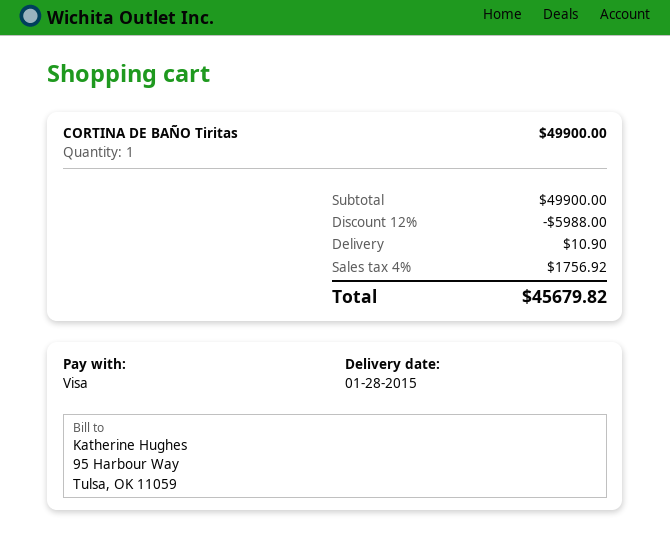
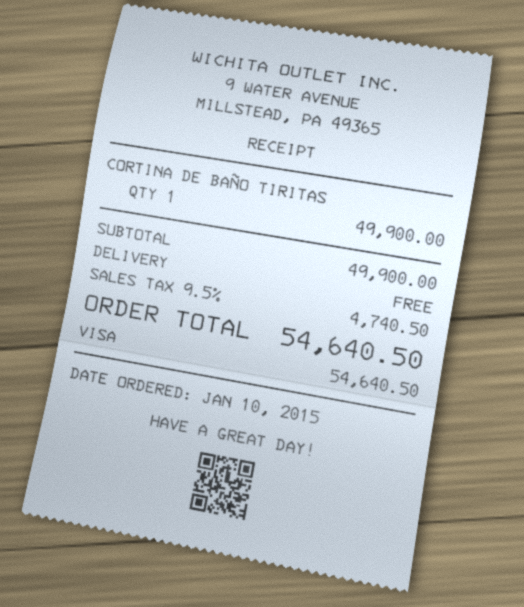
discount: 12% = 5988.00 -> none
shipping: 10.90 -> 0.00
tax: 4% = 1756.92 -> 9.5% = 4740.50
total: 45679.82 -> 54640.50

